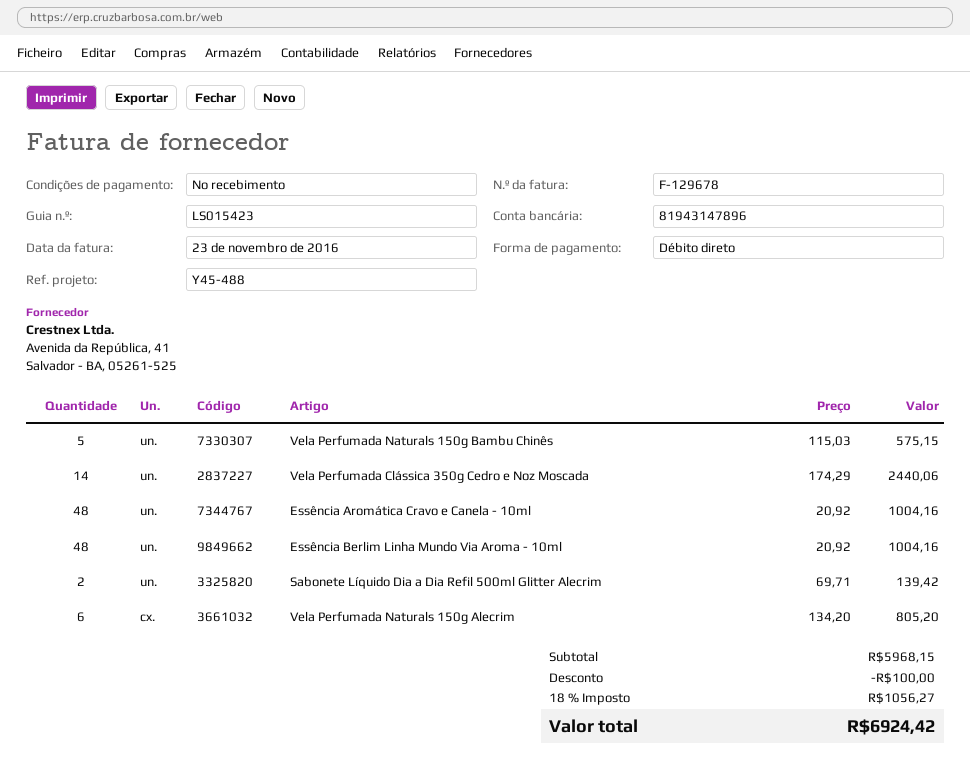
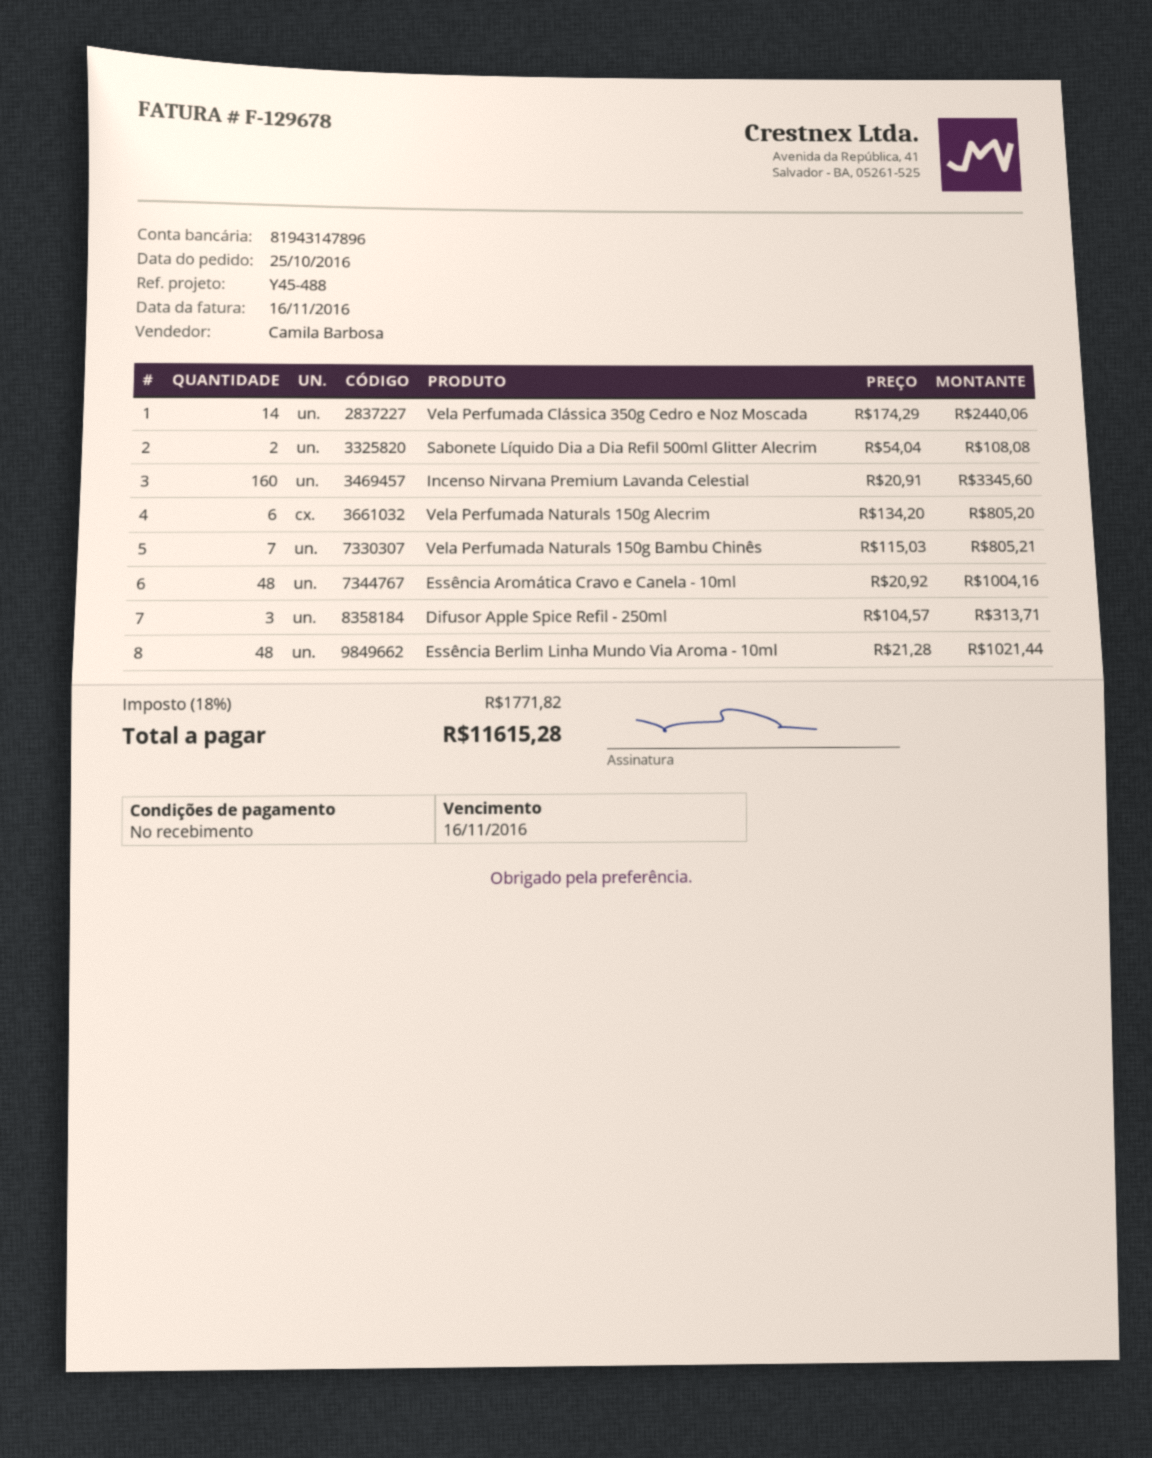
invoice date: 2016-11-23 -> 2016-11-16
Vela Perfumada Naturals 150g Bambu Chinês: 5 x 115.03 = 575.15 -> 7 x 115.03 = 805.21
Essência Berlim Linha Mundo Via Aroma - 10ml: 48 x 20.92 = 1004.16 -> 48 x 21.28 = 1021.44
Sabonete Líquido Dia a Dia Refil 500ml Glitter Alecrim: 2 x 69.71 = 139.42 -> 2 x 54.04 = 108.08
Incenso Nirvana Premium Lavanda Celestial: none -> 160 x 20.91 = 3345.60
Difusor Apple Spice Refil - 250ml: none -> 3 x 104.57 = 313.71
discount: 100.00 -> none
tax: 18% = 1056.27 -> 18% = 1771.82
total: 6924.42 -> 11615.28

